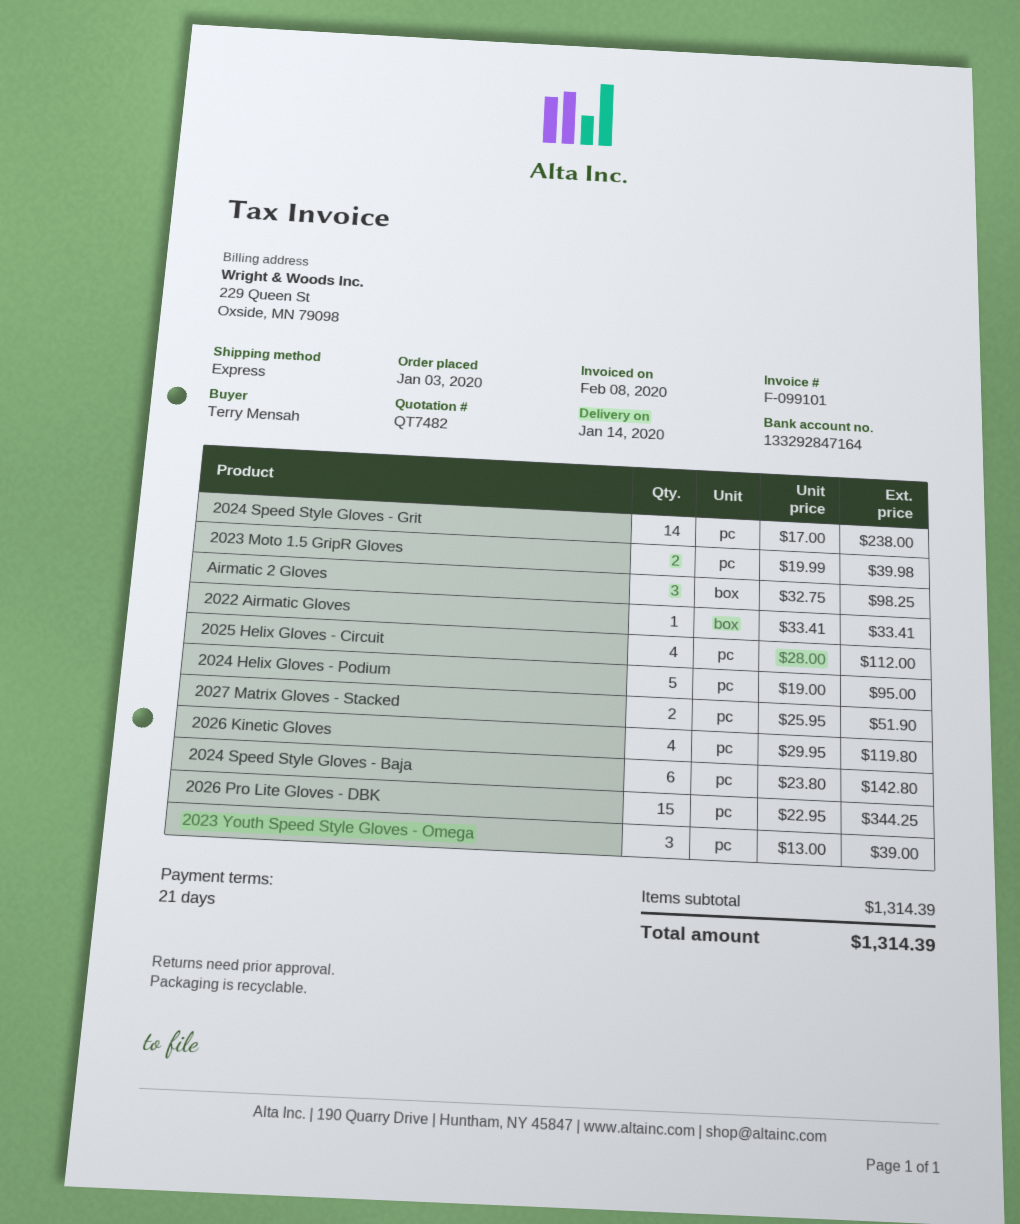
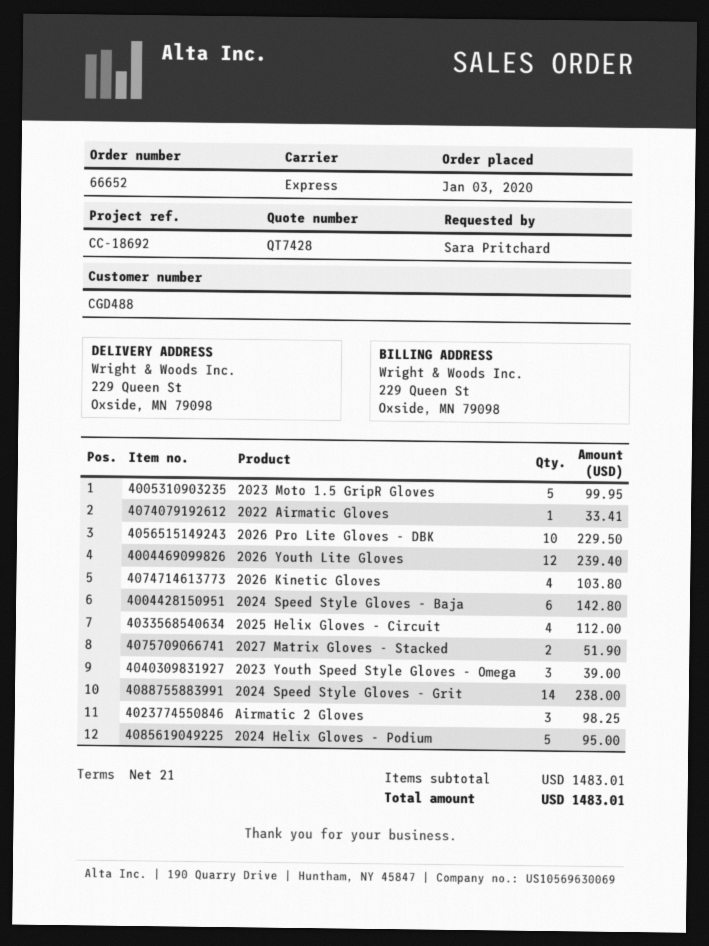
quote number: QT7482 -> QT7428
ordered by: Terry Mensah -> Sara Pritchard
2023 Moto 1.5 GripR Gloves: 2 for 39.98 -> 5 for 99.95
2026 Kinetic Gloves: 4 for 119.80 -> 4 for 103.80
2026 Pro Lite Gloves - DBK: 15 for 344.25 -> 10 for 229.50
2026 Youth Lite Gloves: none -> 12 for 239.40
subtotal: 1314.39 -> 1483.01
total: 1314.39 -> 1483.01

